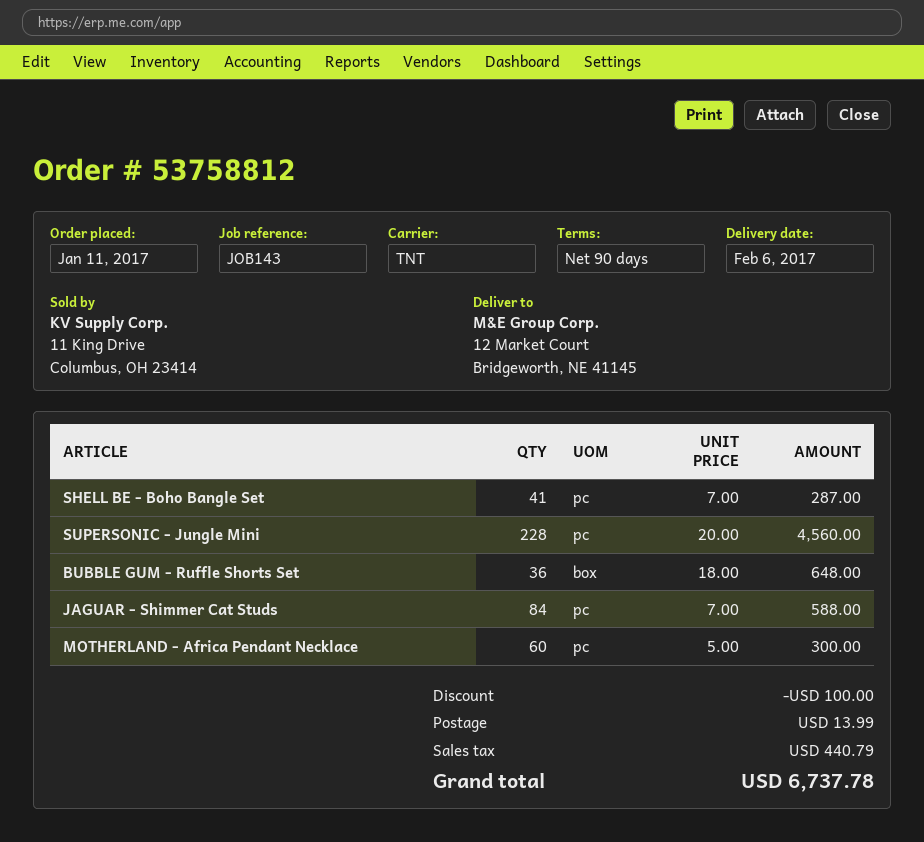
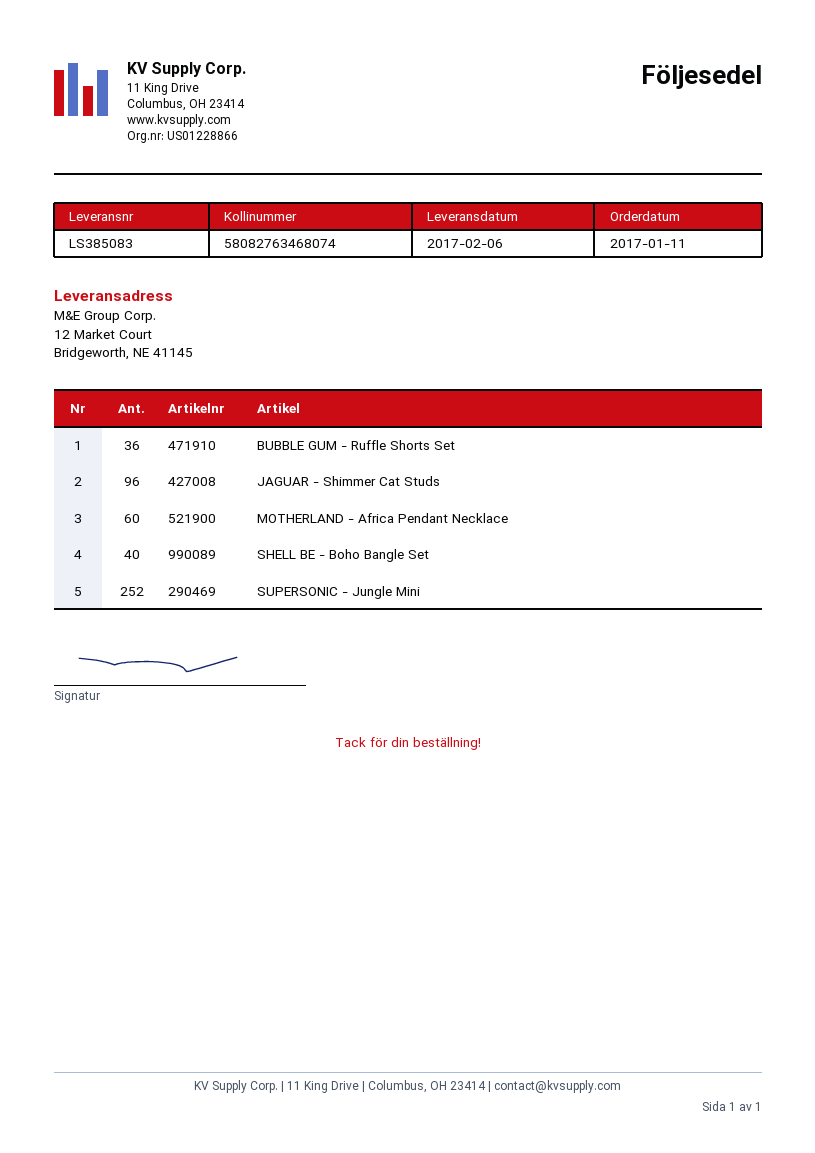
SHELL BE - Boho Bangle Set: 41 -> 40
SUPERSONIC - Jungle Mini: 228 -> 252
JAGUAR - Shimmer Cat Studs: 84 -> 96

